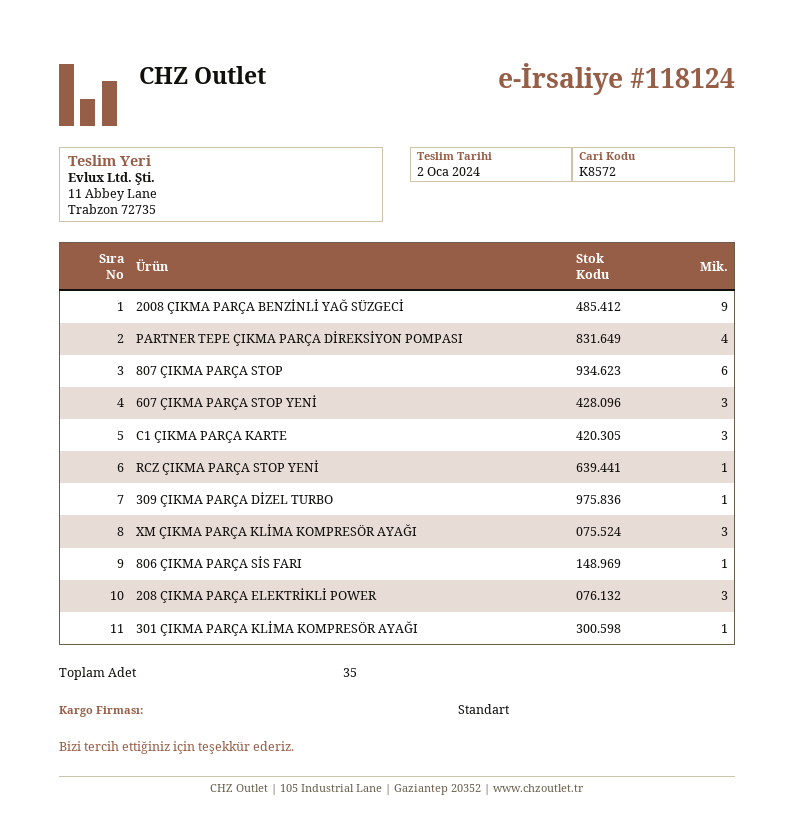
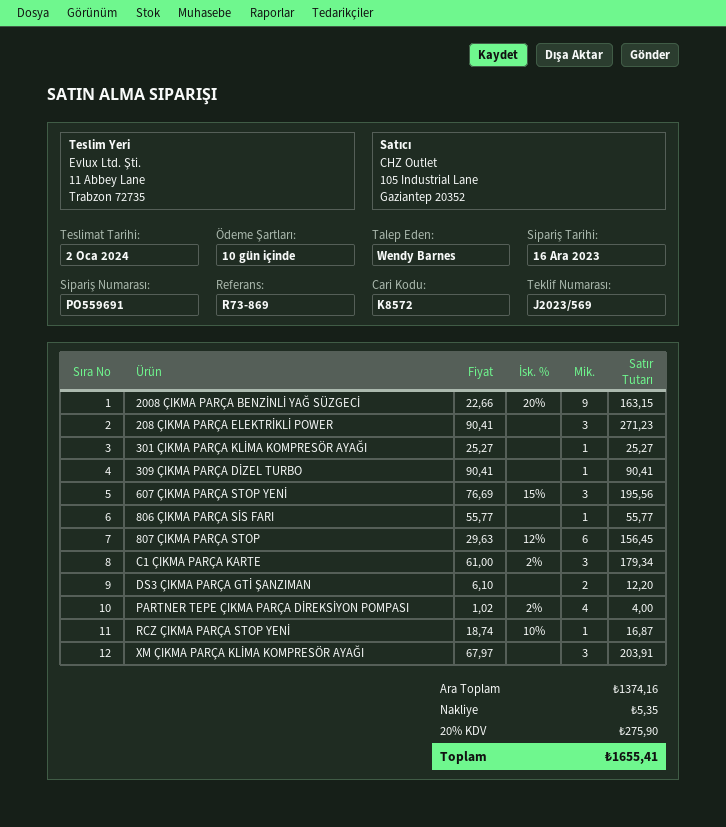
DS3 ÇIKMA PARÇA GTİ ŞANZIMAN: none -> 2

